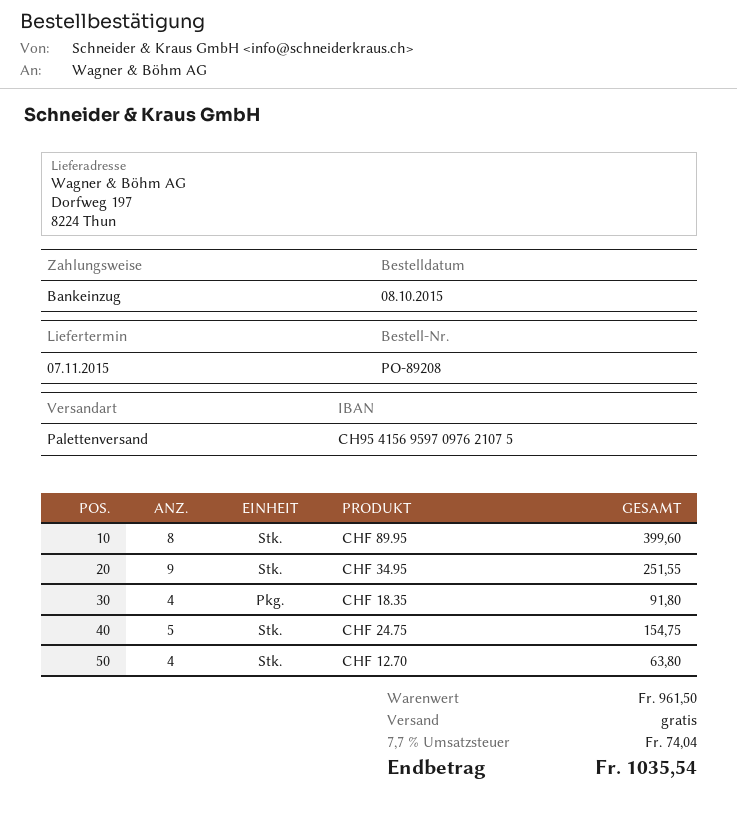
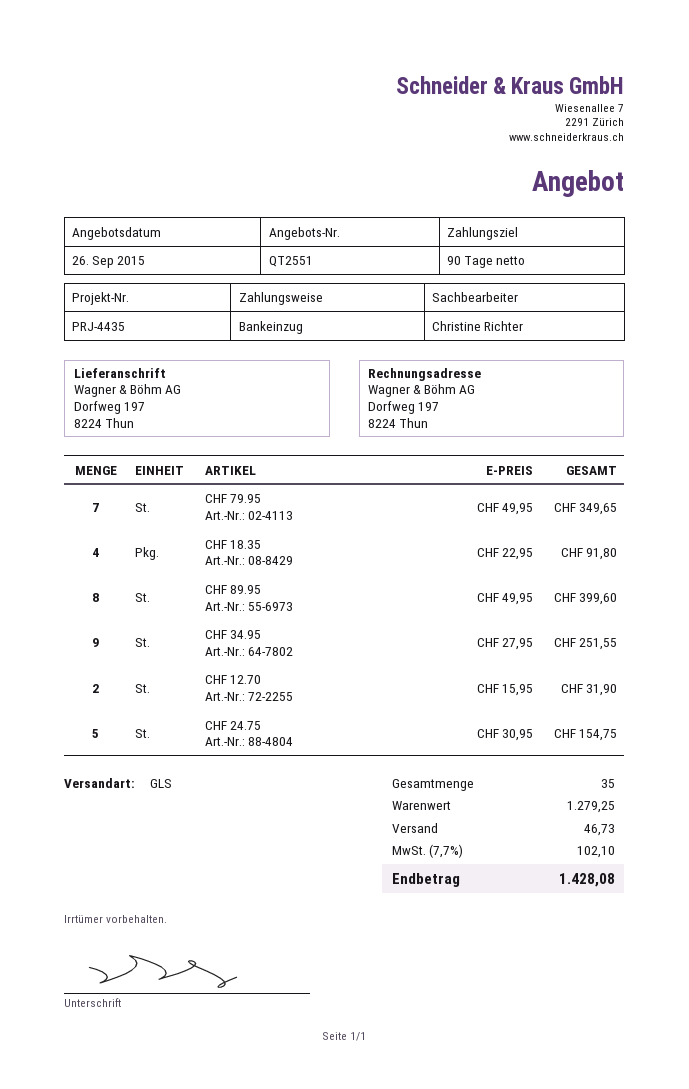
shipping method: pallet freight -> GLS
CHF 12.70: 4 for 63.80 -> 2 for 31.90
CHF 79.95: none -> 7 for 349.65
subtotal: 961.50 -> 1279.25
shipping: 0.00 -> 46.73
tax: 7.7% = 74.04 -> 7.7% = 102.10
total: 1035.54 -> 1428.08

